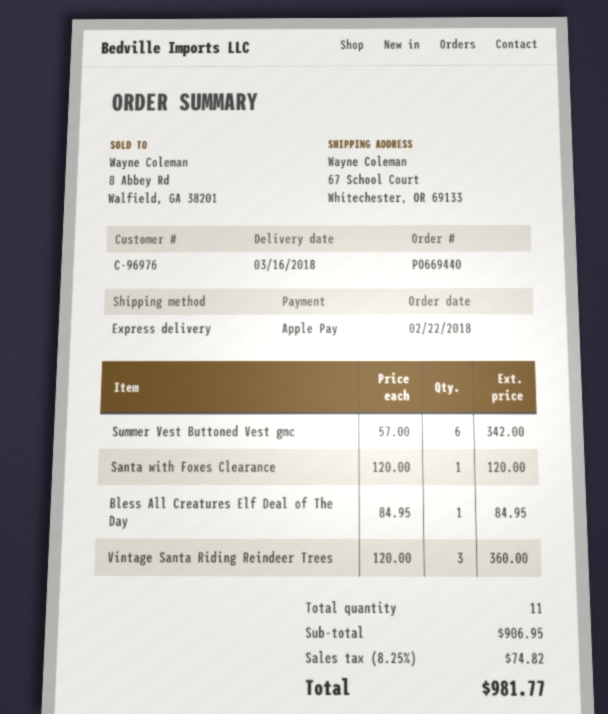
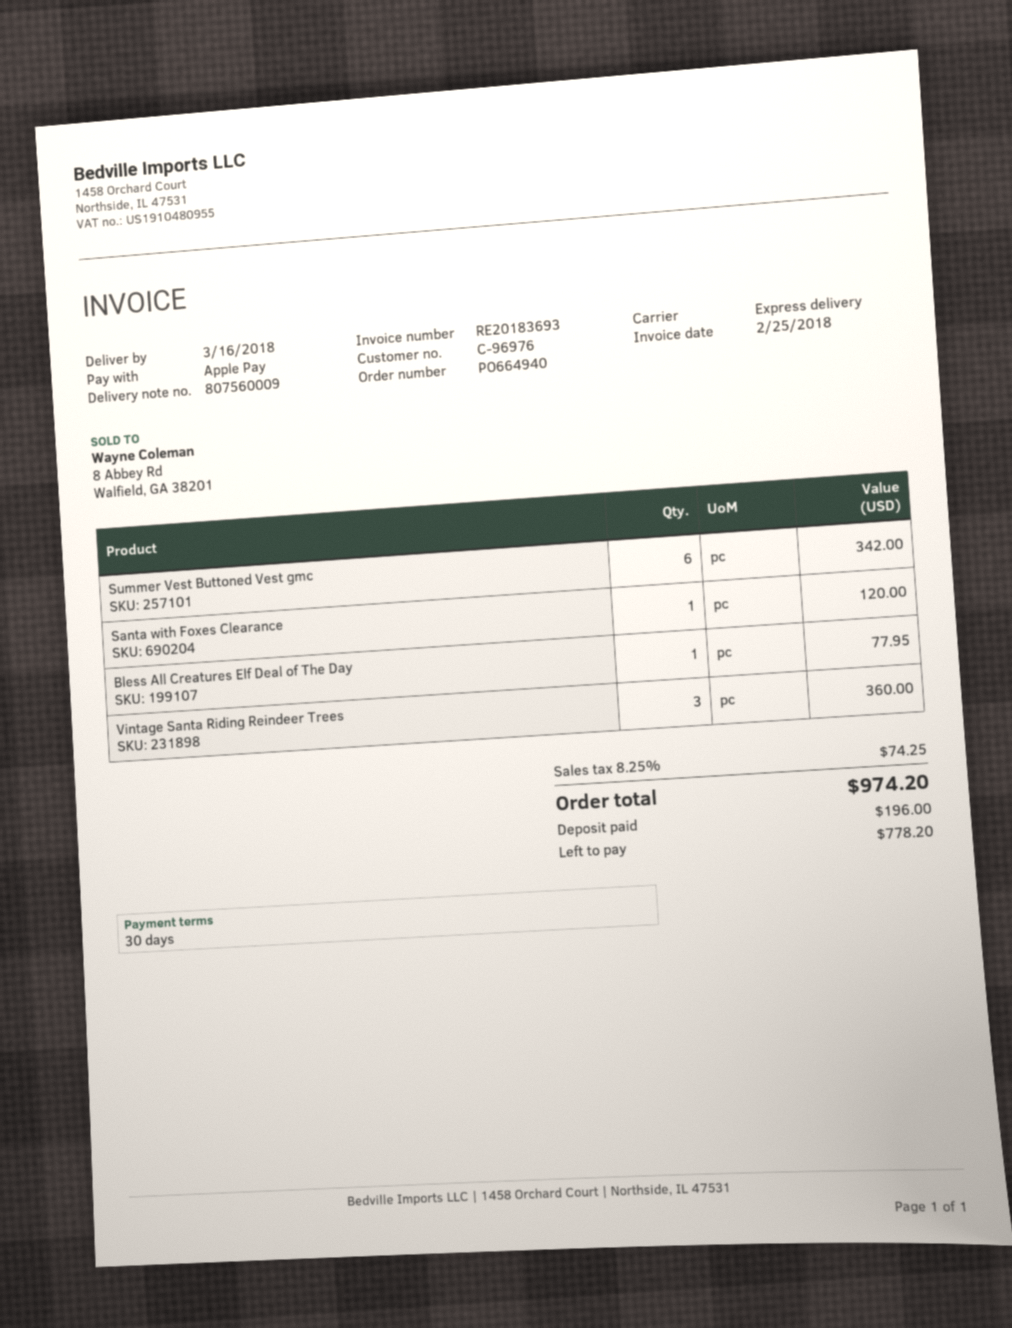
order number: PO669440 -> PO664940
Bless All Creatures Elf Deal of The Day: 1 for 84.95 -> 1 for 77.95
tax: 8.25% = 74.82 -> 8.25% = 74.25
total: 981.77 -> 974.20

